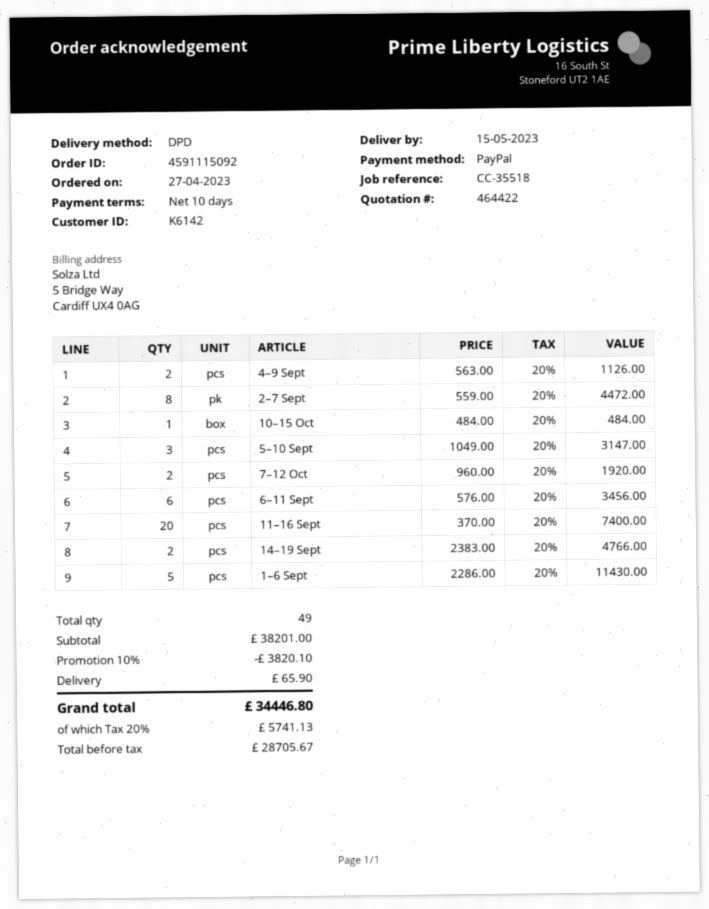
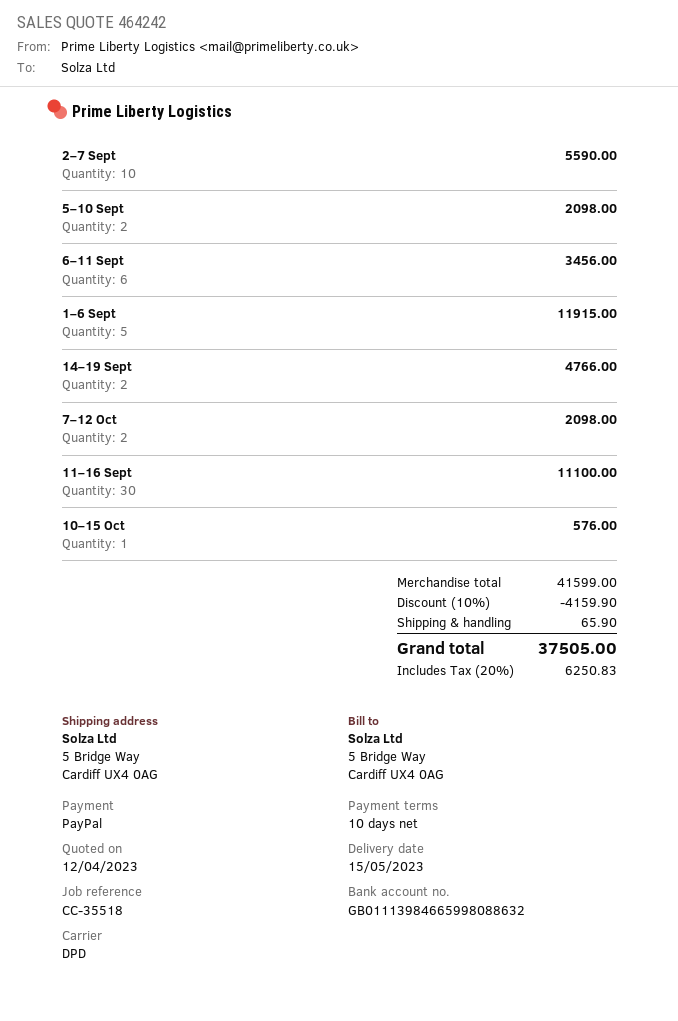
quote number: 464422 -> 464242
4–9 Sept: 2 for 1126.00 -> none
2–7 Sept: 8 for 4472.00 -> 10 for 5590.00
10–15 Oct: 1 for 484.00 -> 1 for 576.00
5–10 Sept: 3 for 3147.00 -> 2 for 2098.00
7–12 Oct: 2 for 1920.00 -> 2 for 2098.00
11–16 Sept: 20 for 7400.00 -> 30 for 11100.00
1–6 Sept: 5 for 11430.00 -> 5 for 11915.00
subtotal: 38201.00 -> 41599.00
discount: 10% = 3820.10 -> 10% = 4159.90
tax: 20% = 5741.13 -> 20% = 6250.83
total: 34446.80 -> 37505.00

